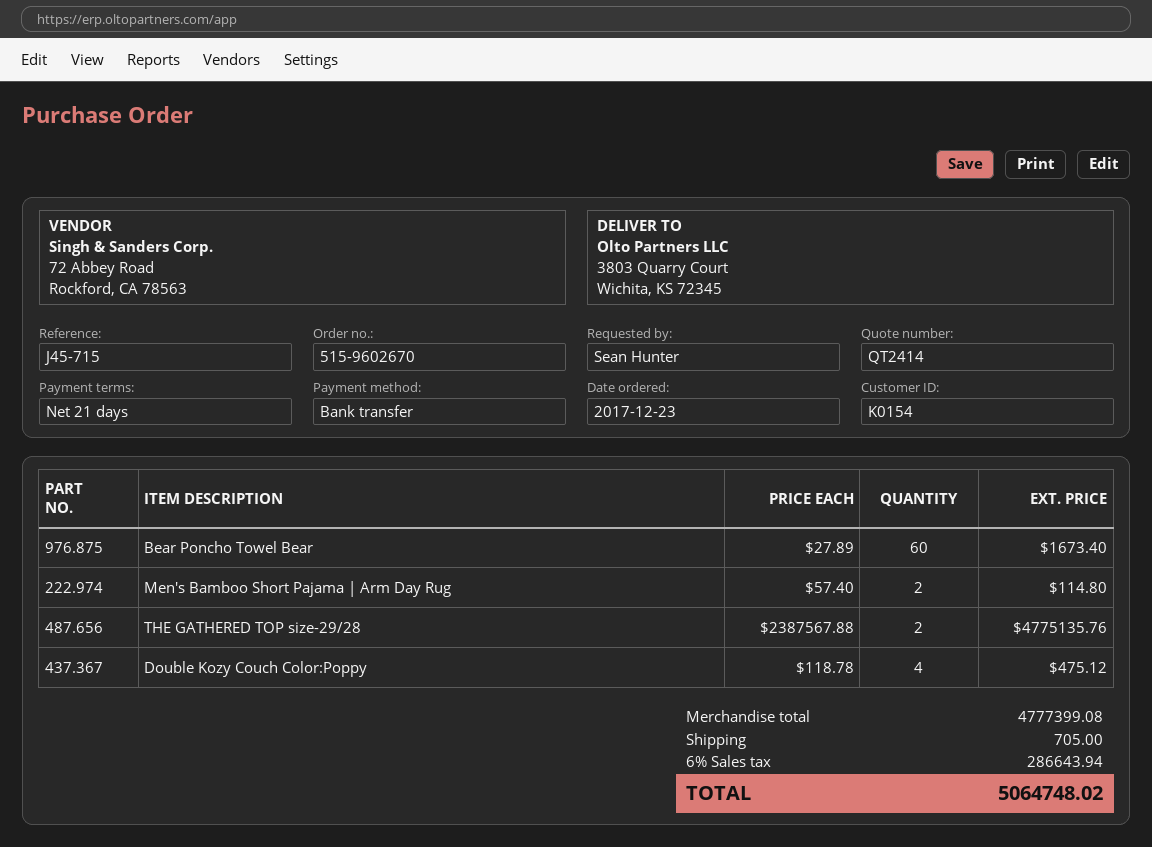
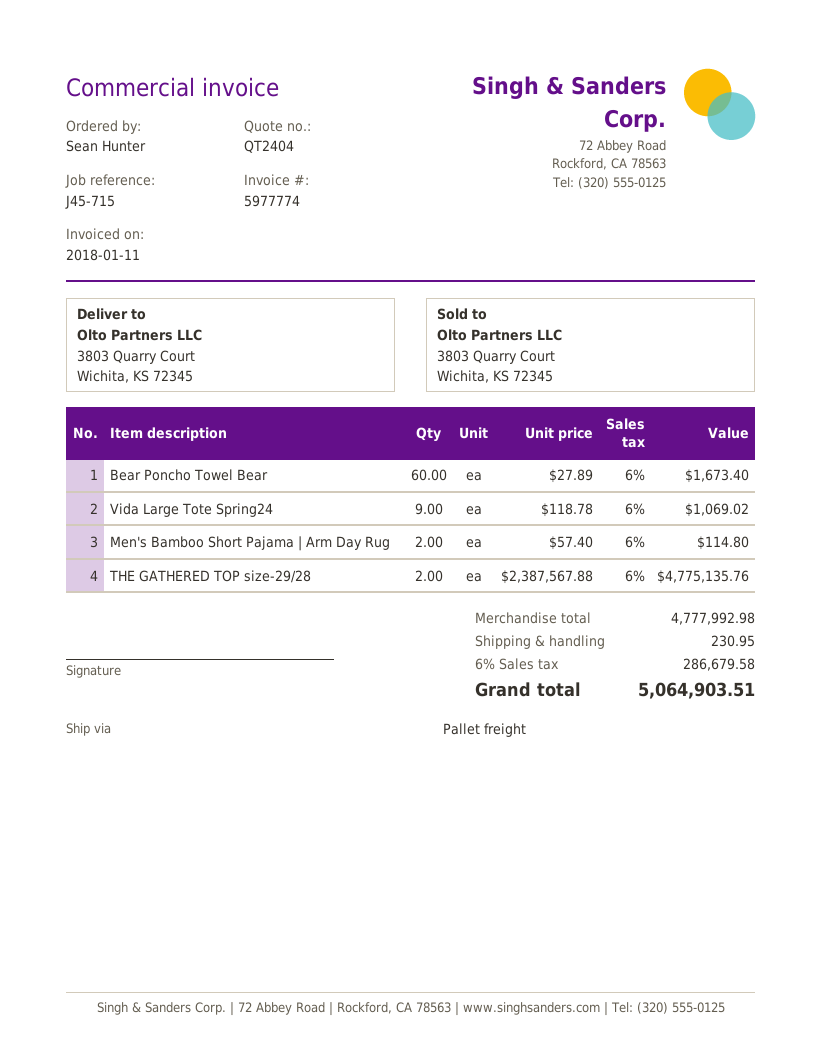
quote number: QT2414 -> QT2404
Double Kozy Couch Color:Poppy: 4 x 118.78 = 475.12 -> none
Vida Large Tote Spring24: none -> 9 x 118.78 = 1069.02
subtotal: 4777399.08 -> 4777992.98
shipping: 705.00 -> 230.95
tax: 6% = 286643.94 -> 6% = 286679.58
total: 5064748.02 -> 5064903.51

